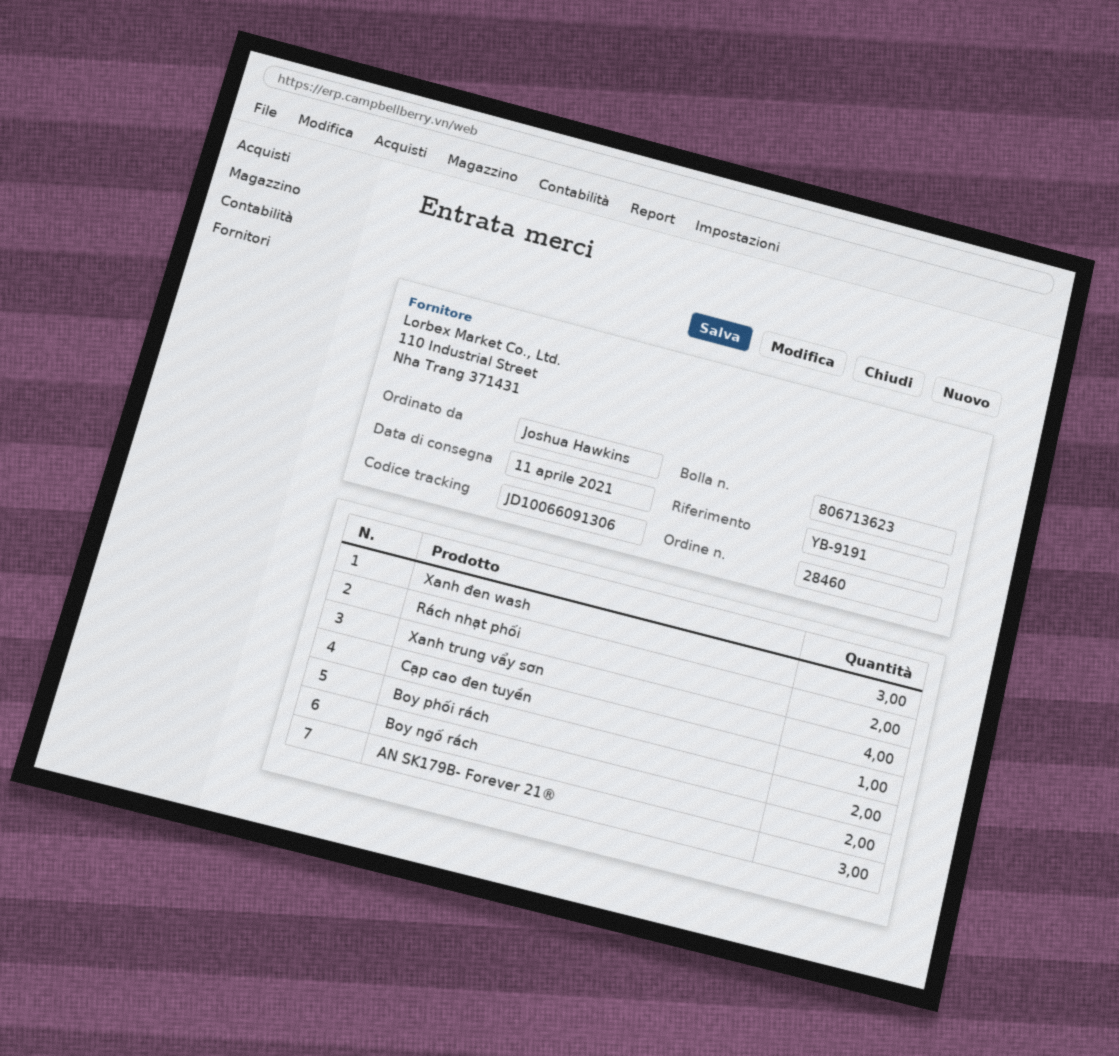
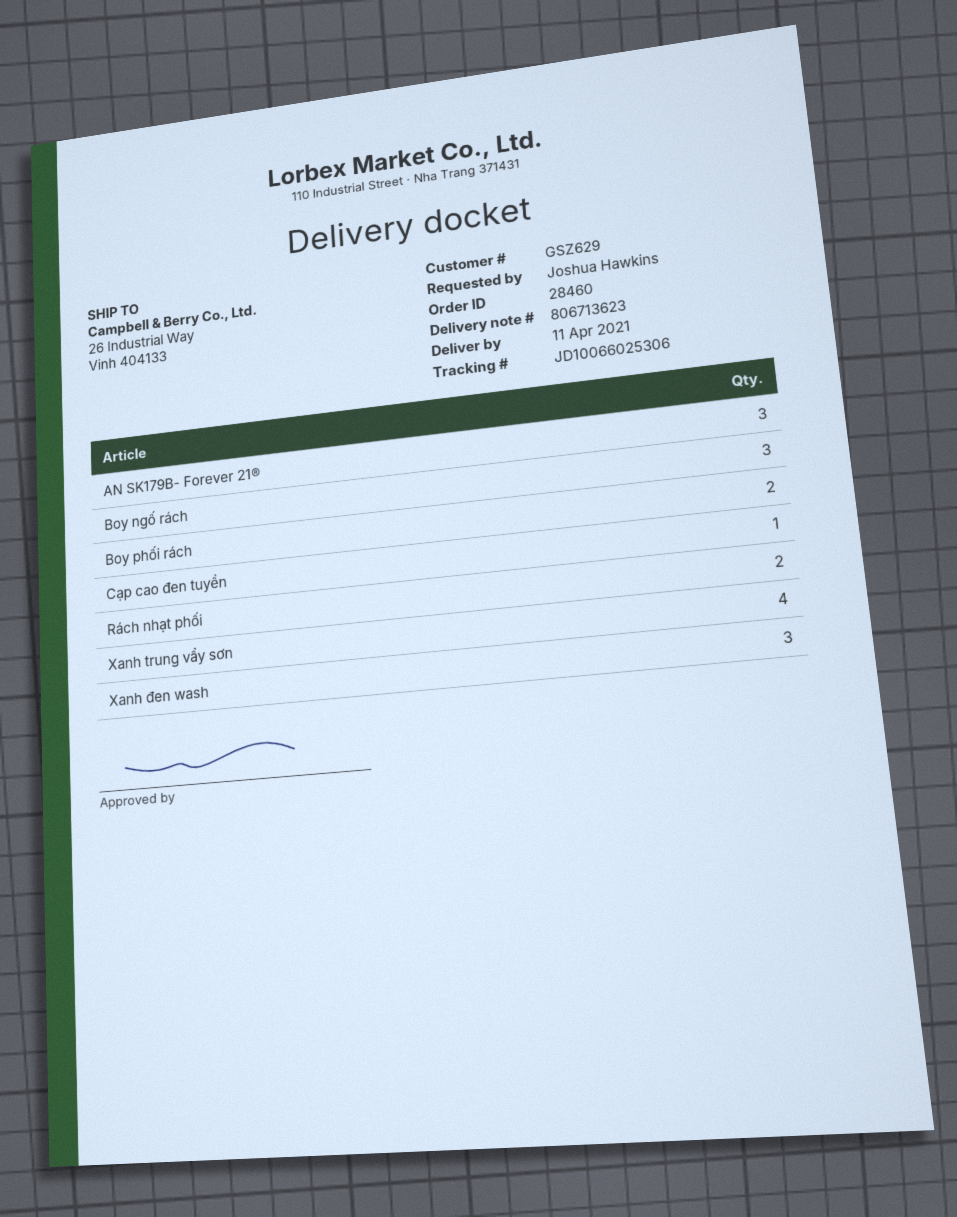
tracking number: JD10066091306 -> JD10066025306
Boy ngố rách: 2 -> 3

